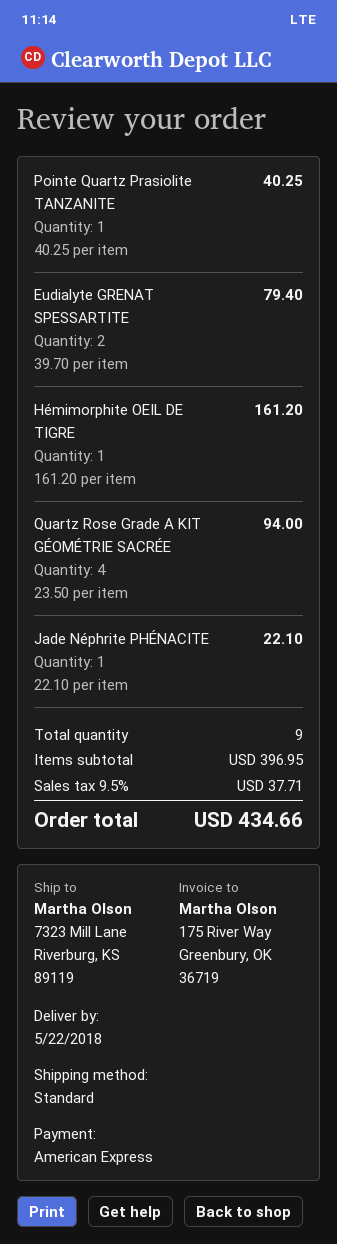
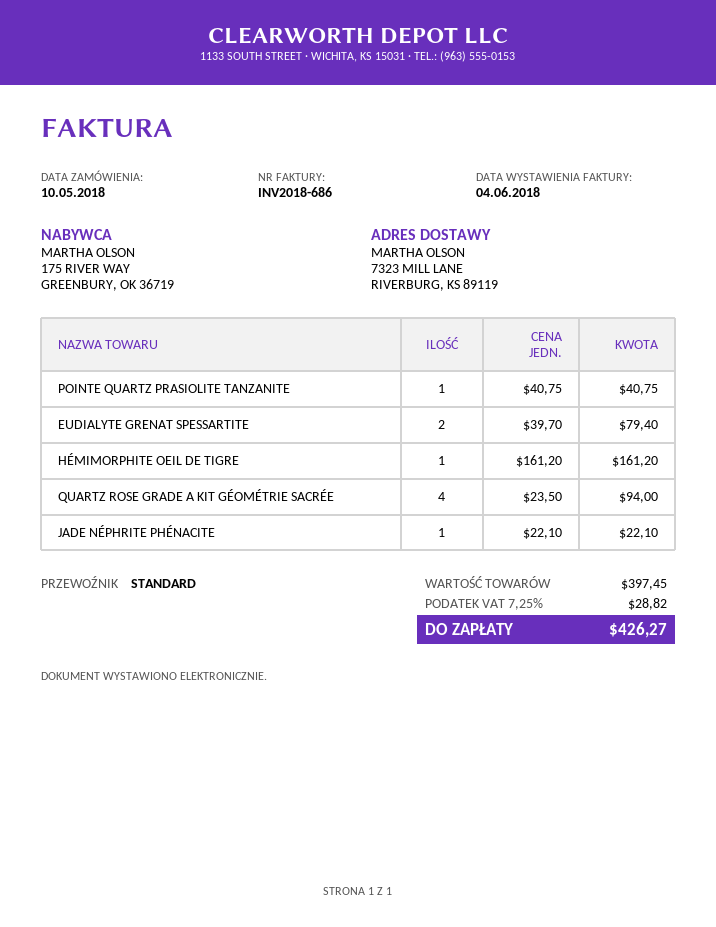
Pointe Quartz Prasiolite TANZANITE: 1 x 40.25 = 40.25 -> 1 x 40.75 = 40.75
subtotal: 396.95 -> 397.45
tax: 9.5% = 37.71 -> 7.25% = 28.82
total: 434.66 -> 426.27

